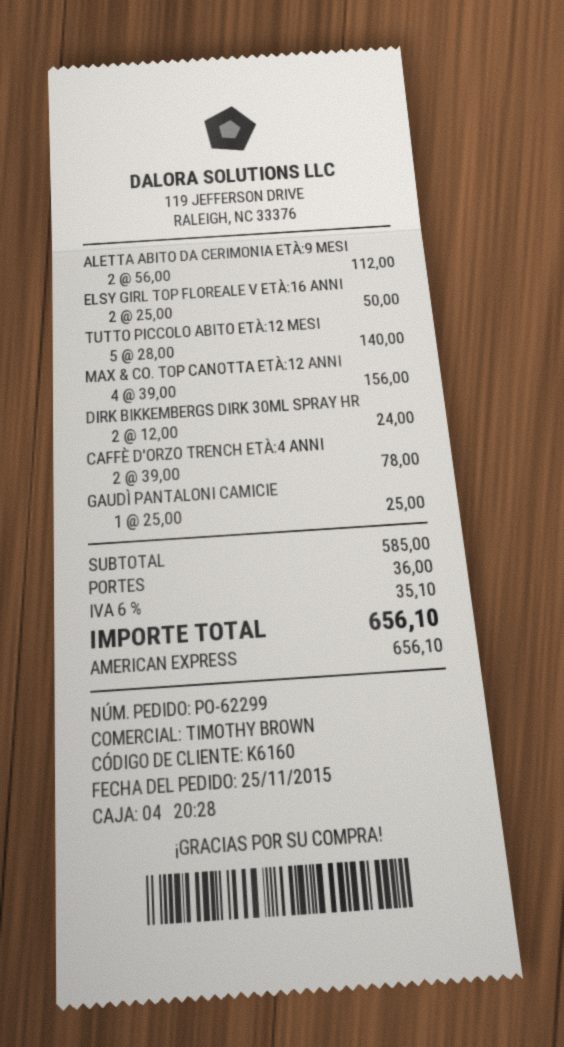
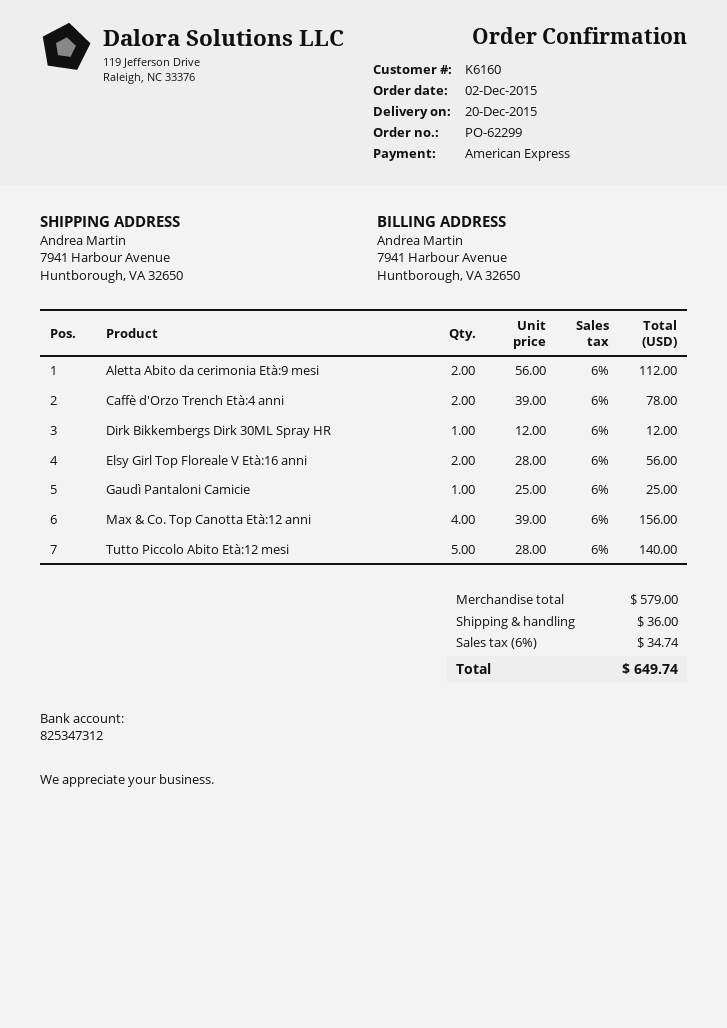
order date: 2015-11-25 -> 2015-12-02
ELSY GIRL TOP FLOREALE V ETÀ:16 ANNI: 2 x 25.00 = 50.00 -> 2 x 28.00 = 56.00
DIRK BIKKEMBERGS DIRK 30ML SPRAY HR: 2 x 12.00 = 24.00 -> 1 x 12.00 = 12.00
subtotal: 585.00 -> 579.00
tax: 6% = 35.10 -> 6% = 34.74
total: 656.10 -> 649.74

